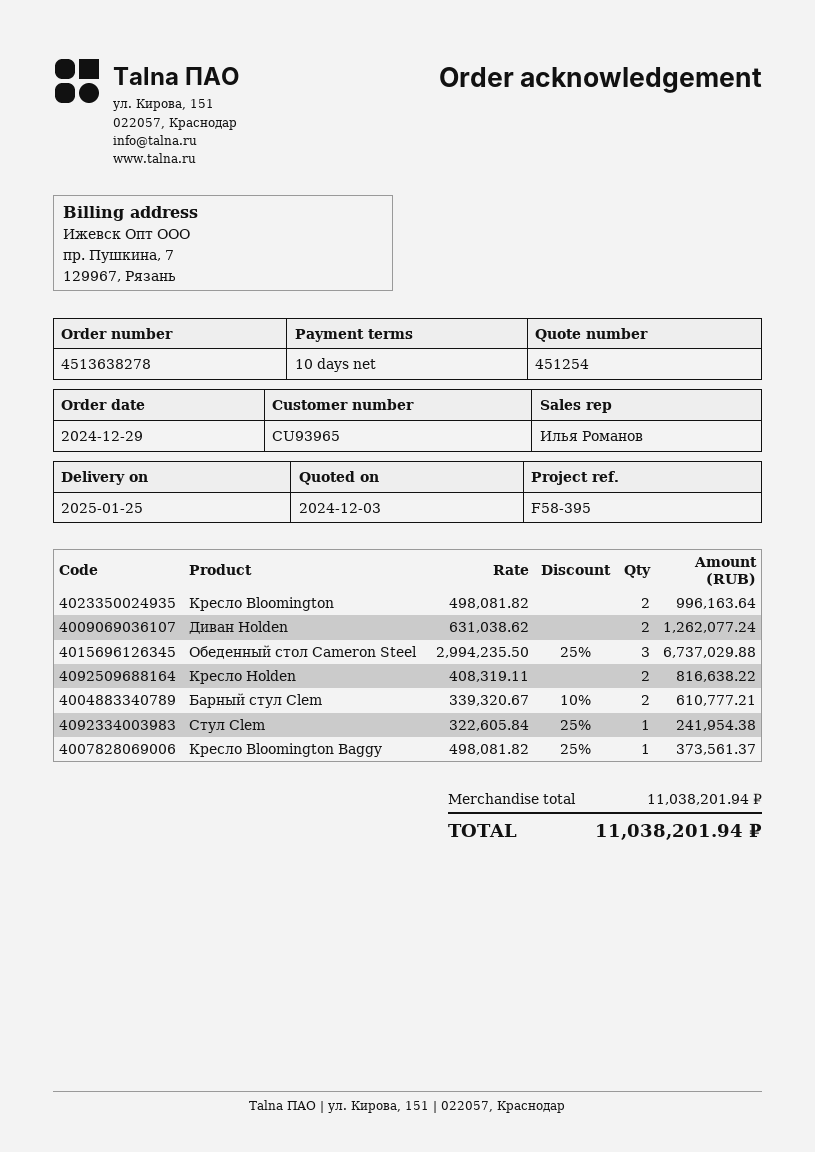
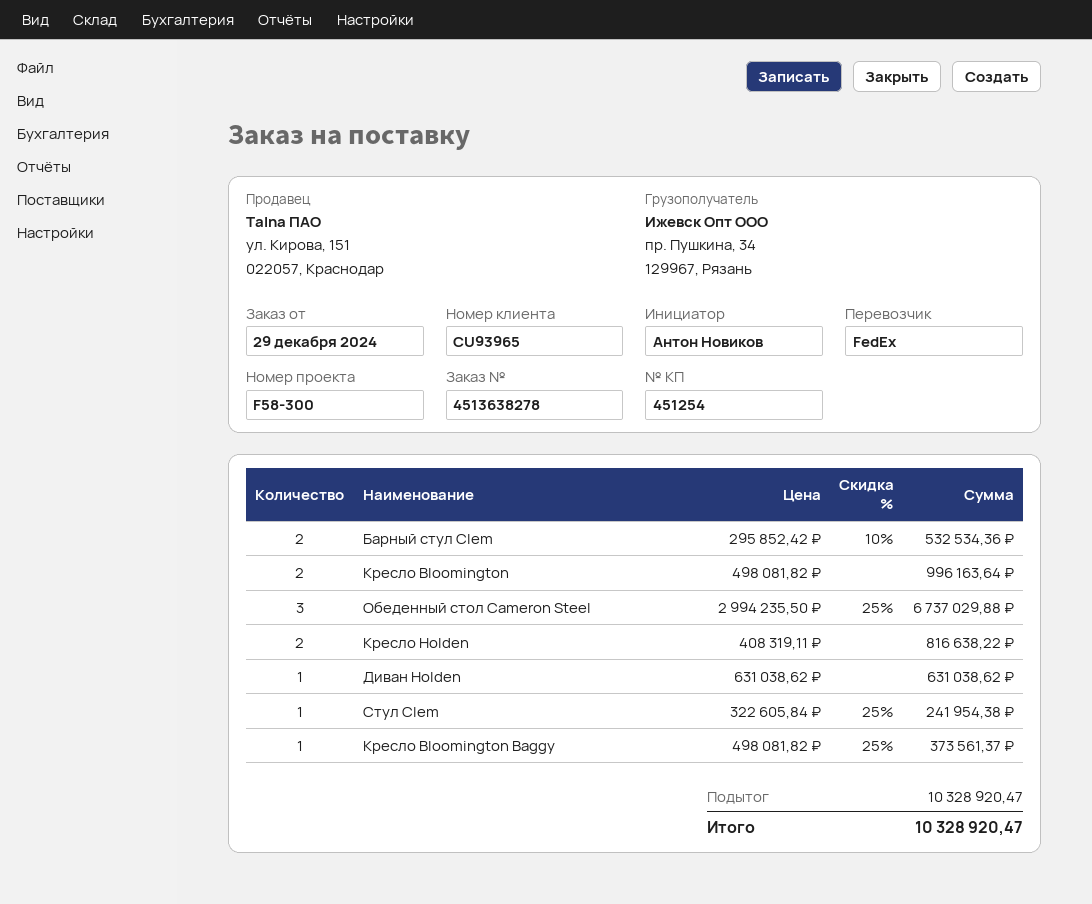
reference: F58-395 -> F58-300
Диван Holden: 2 x 631038.62 = 1262077.24 -> 1 x 631038.62 = 631038.62
Барный стул Clem: 2 x 339320.67 - 10% = 610777.21 -> 2 x 295852.42 - 10% = 532534.36
subtotal: 11038201.94 -> 10328920.47
total: 11038201.94 -> 10328920.47

